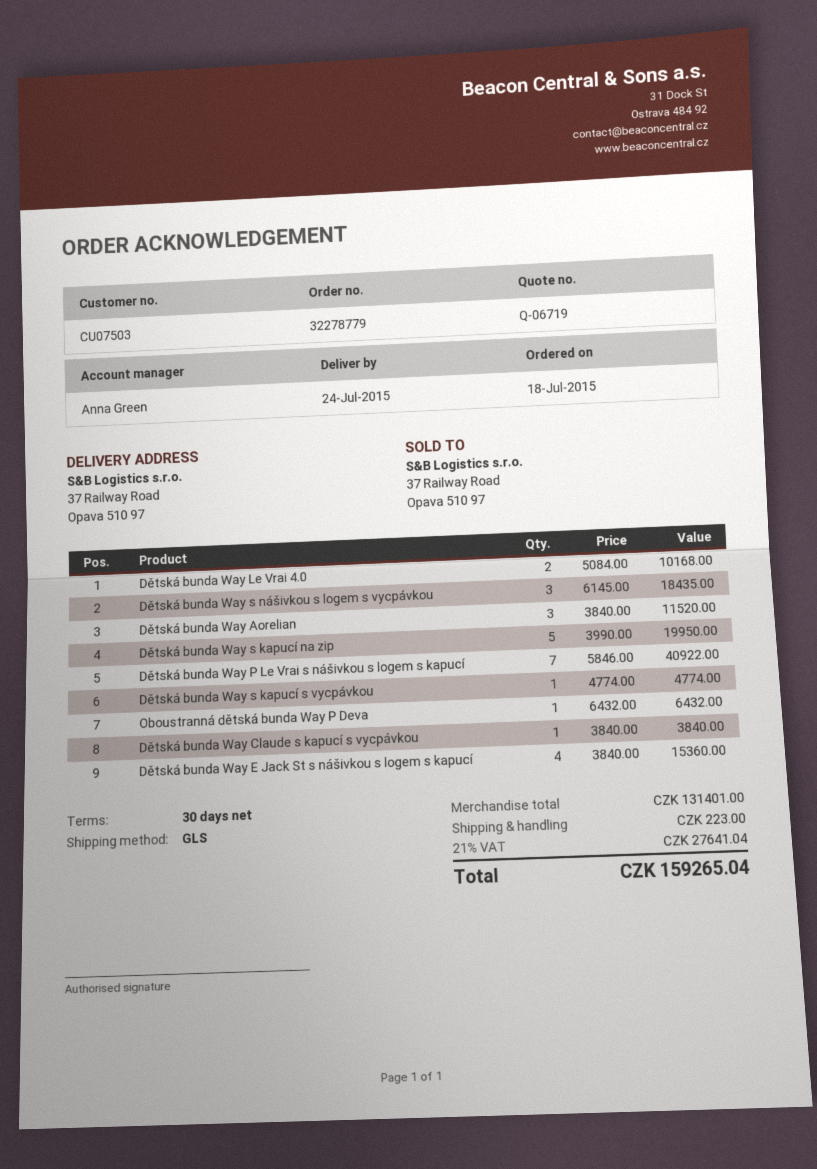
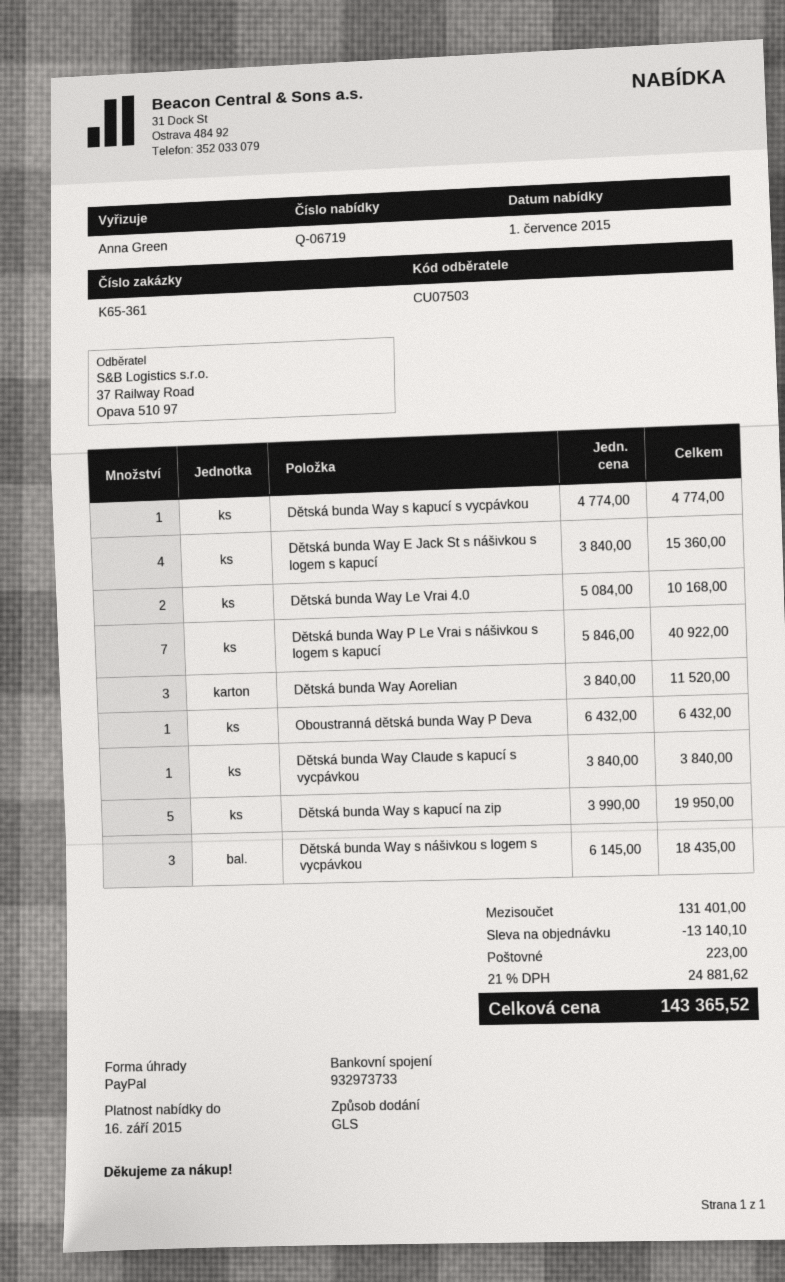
discount: none -> 13140.10
tax: 21% = 27641.04 -> 21% = 24881.62
total: 159265.04 -> 143365.52

